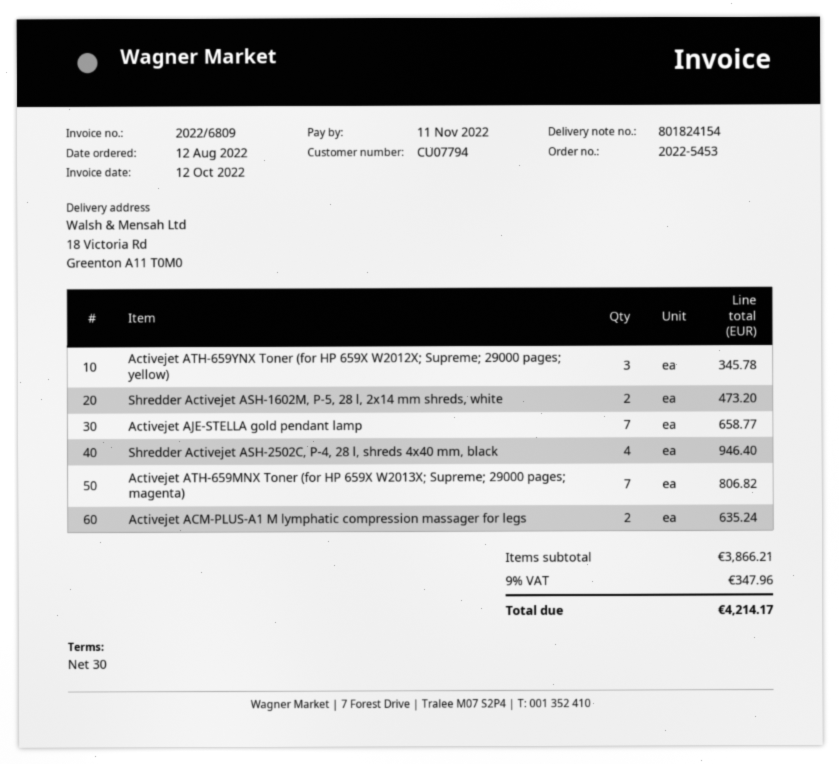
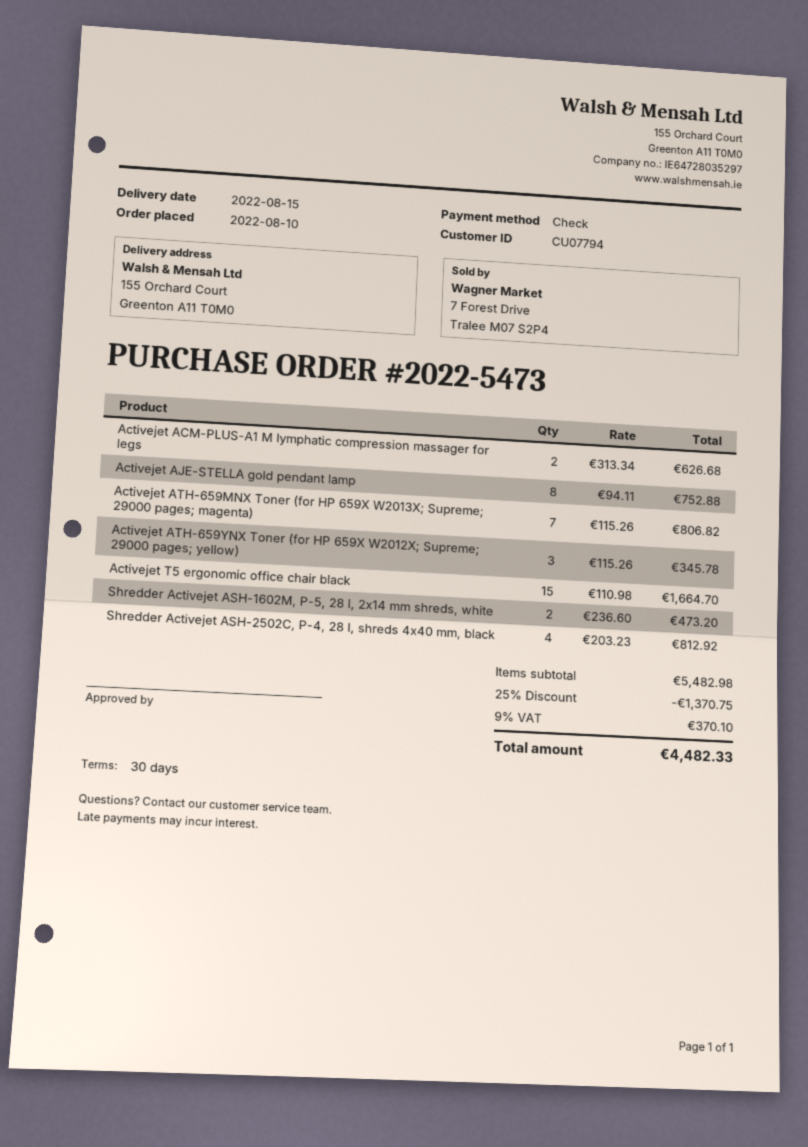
order number: 2022-5453 -> 2022-5473
order date: 2022-08-12 -> 2022-08-10
ship to: 18 Victoria Rd, Greenton A11 T0M0 -> 155 Orchard Court, Greenton A11 T0M0
Activejet AJE-STELLA gold pendant lamp: 7 for 658.77 -> 8 for 752.88
Shredder Activejet ASH-2502C, P-4, 28 l, shreds 4x40 mm, black: 4 for 946.40 -> 4 for 812.92
Activejet ACM-PLUS-A1 M lymphatic compression massager for legs: 2 for 635.24 -> 2 for 626.68
Activejet T5 ergonomic office chair black: none -> 15 for 1664.70
subtotal: 3866.21 -> 5482.98
discount: none -> 25% = 1370.75
tax: 9% = 347.96 -> 9% = 370.10
total: 4214.17 -> 4482.33

